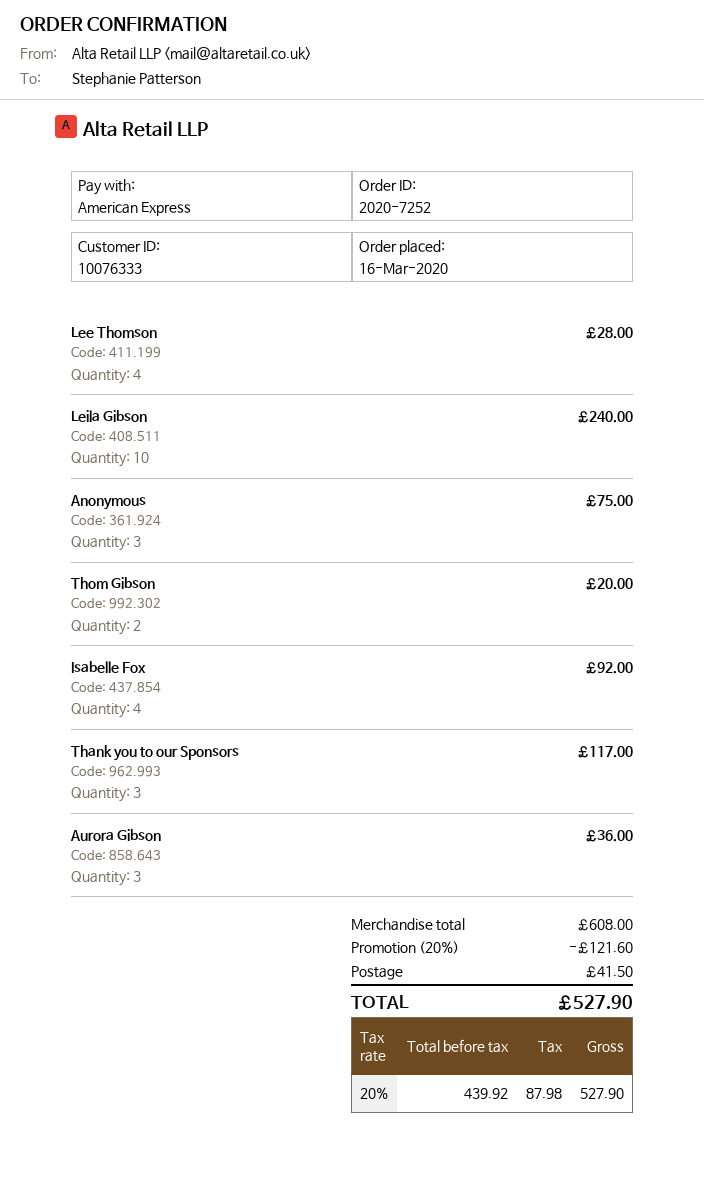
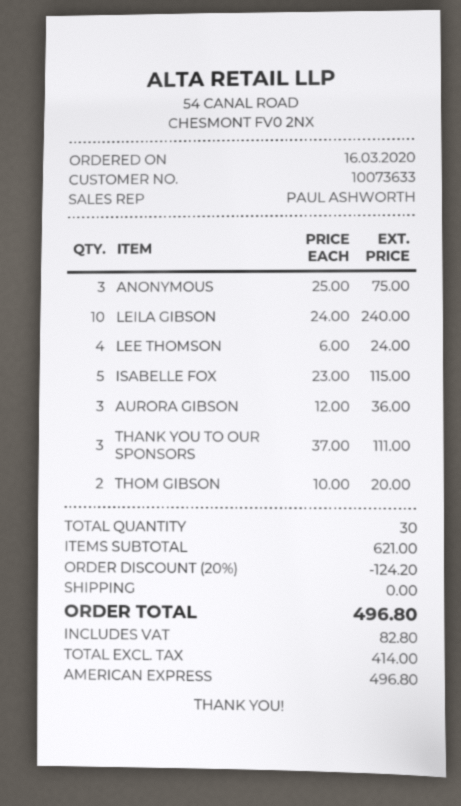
customer number: 10076333 -> 10073633
Lee Thomson: 4 for 28.00 -> 4 for 24.00
Isabelle Fox: 4 for 92.00 -> 5 for 115.00
Thank you to our Sponsors: 3 for 117.00 -> 3 for 111.00
subtotal: 608.00 -> 621.00
discount: 20% = 121.60 -> 20% = 124.20
shipping: 41.50 -> 0.00
net: 439.92 -> 414.00
tax: 87.98 -> 82.80
total: 527.90 -> 496.80

